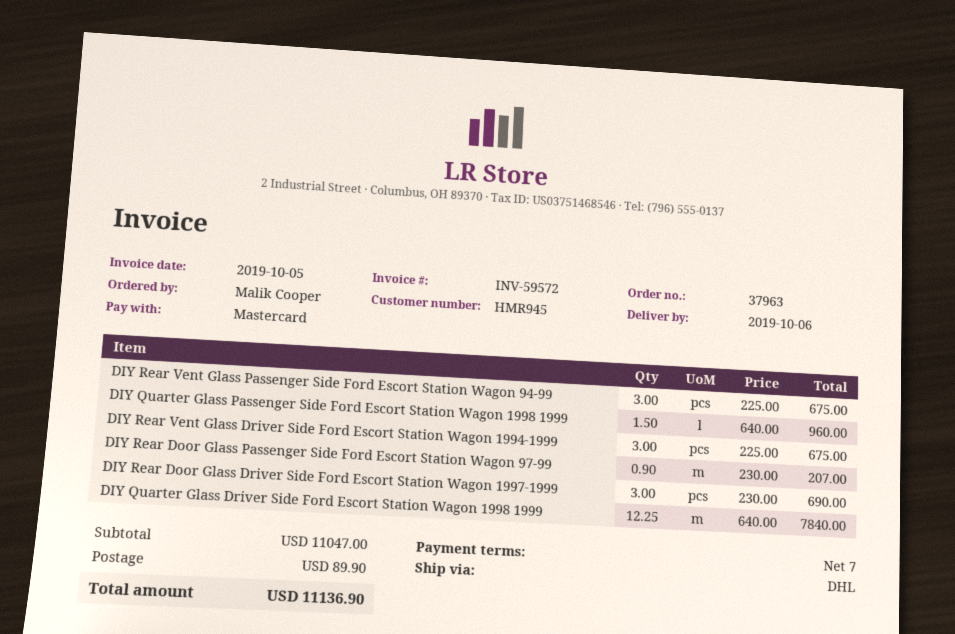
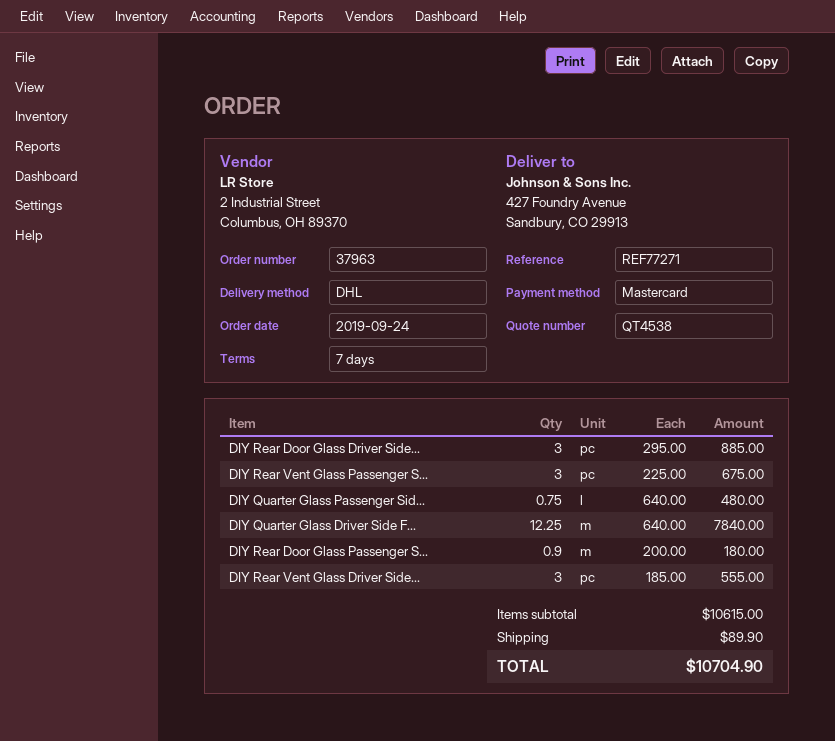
DIY Quarter Glass Passenger Side Ford Escort Station Wagon 1998 1999: 1.5 x 640.00 = 960.00 -> 0.75 x 640.00 = 480.00
DIY Rear Vent Glass Driver Side Ford Escort Station Wagon 1994-1999: 3 x 225.00 = 675.00 -> 3 x 185.00 = 555.00
DIY Rear Door Glass Passenger Side Ford Escort Station Wagon 97-99: 0.9 x 230.00 = 207.00 -> 0.9 x 200.00 = 180.00
DIY Rear Door Glass Driver Side Ford Escort Station Wagon 1997-1999: 3 x 230.00 = 690.00 -> 3 x 295.00 = 885.00
subtotal: 11047.00 -> 10615.00
total: 11136.90 -> 10704.90

